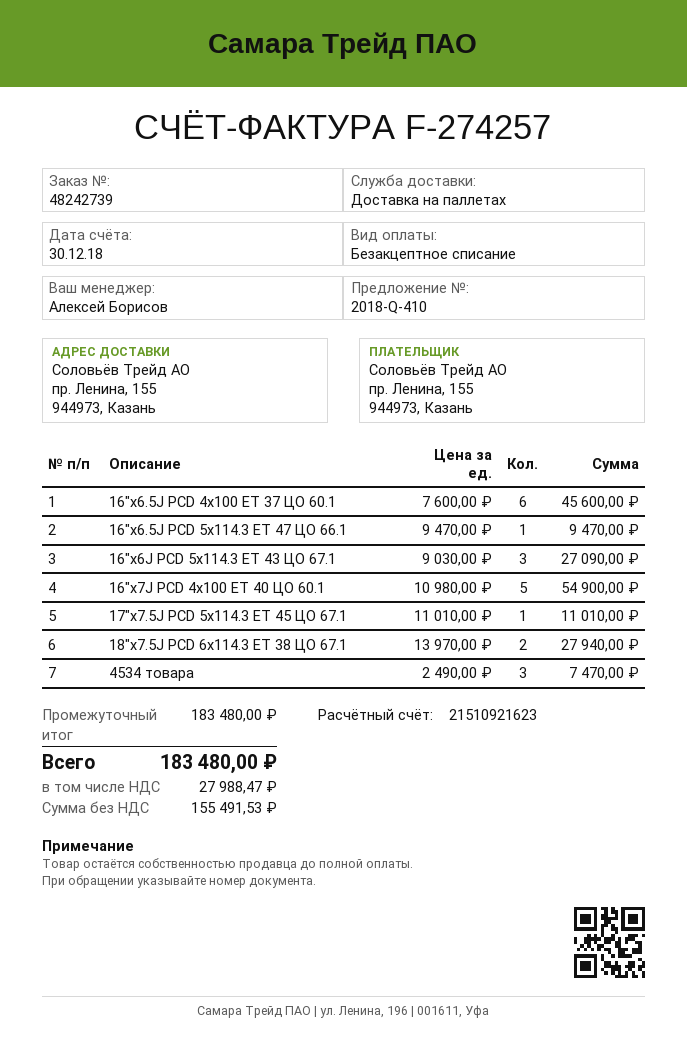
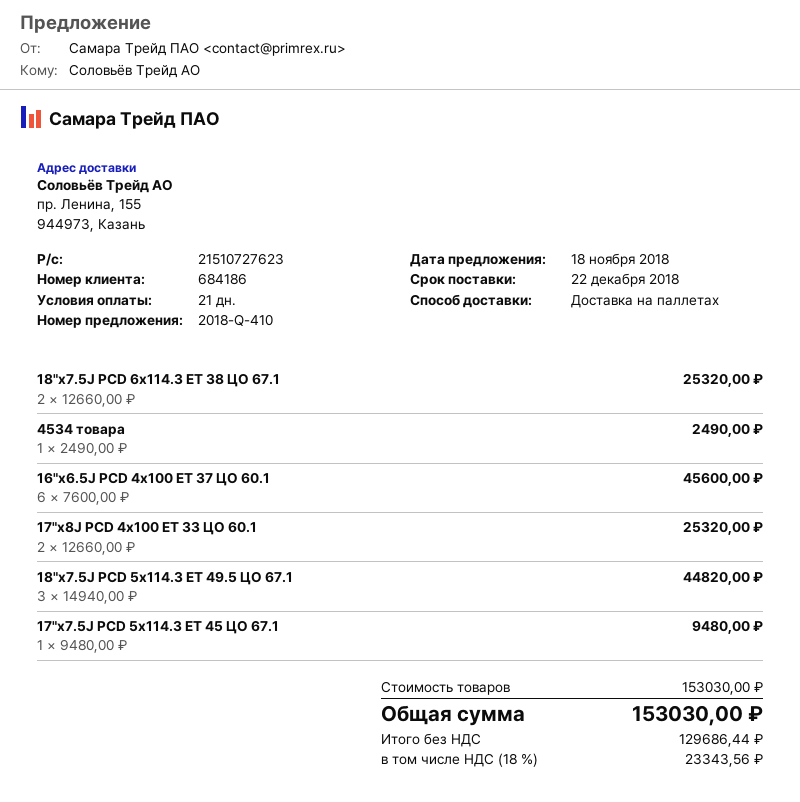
bank account: 21510921623 -> 21510727623
16"x6.5J PCD 5x114.3 ЕТ 47 ЦО 66.1: 1 x 9470.00 = 9470.00 -> none
16"x6J PCD 5x114.3 ЕТ 43 ЦО 67.1: 3 x 9030.00 = 27090.00 -> none
16"x7J PCD 4x100 ЕТ 40 ЦО 60.1: 5 x 10980.00 = 54900.00 -> none
17"x7.5J PCD 5x114.3 ЕТ 45 ЦО 67.1: 1 x 11010.00 = 11010.00 -> 1 x 9480.00 = 9480.00
18"x7.5J PCD 6x114.3 ЕТ 38 ЦО 67.1: 2 x 13970.00 = 27940.00 -> 2 x 12660.00 = 25320.00
4534 товара: 3 x 2490.00 = 7470.00 -> 1 x 2490.00 = 2490.00
17"x8J PCD 4x100 ЕТ 33 ЦО 60.1: none -> 2 x 12660.00 = 25320.00
18"x7.5J PCD 5x114.3 ЕТ 49.5 ЦО 67.1: none -> 3 x 14940.00 = 44820.00
subtotal: 183480.00 -> 153030.00
net: 155491.53 -> 129686.44
tax: 27988.47 -> 23343.56
total: 183480.00 -> 153030.00

